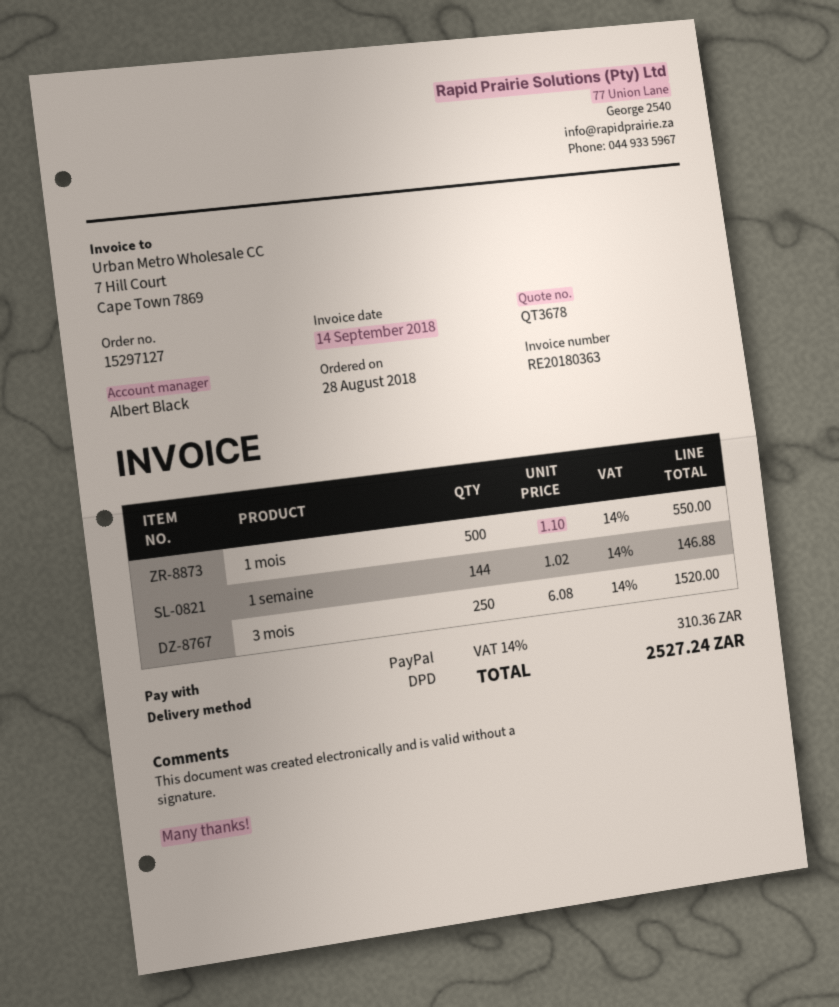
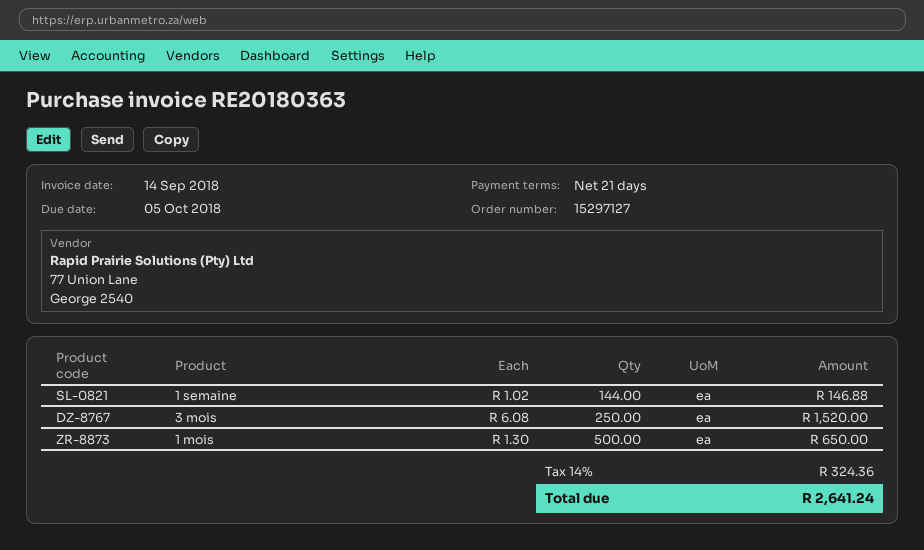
1 mois: 500 x 1.10 = 550.00 -> 500 x 1.30 = 650.00
tax: 14% = 310.36 -> 14% = 324.36
total: 2527.24 -> 2641.24

